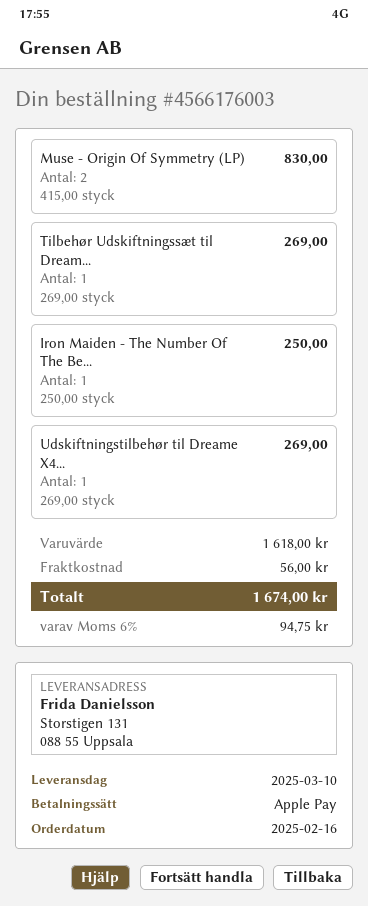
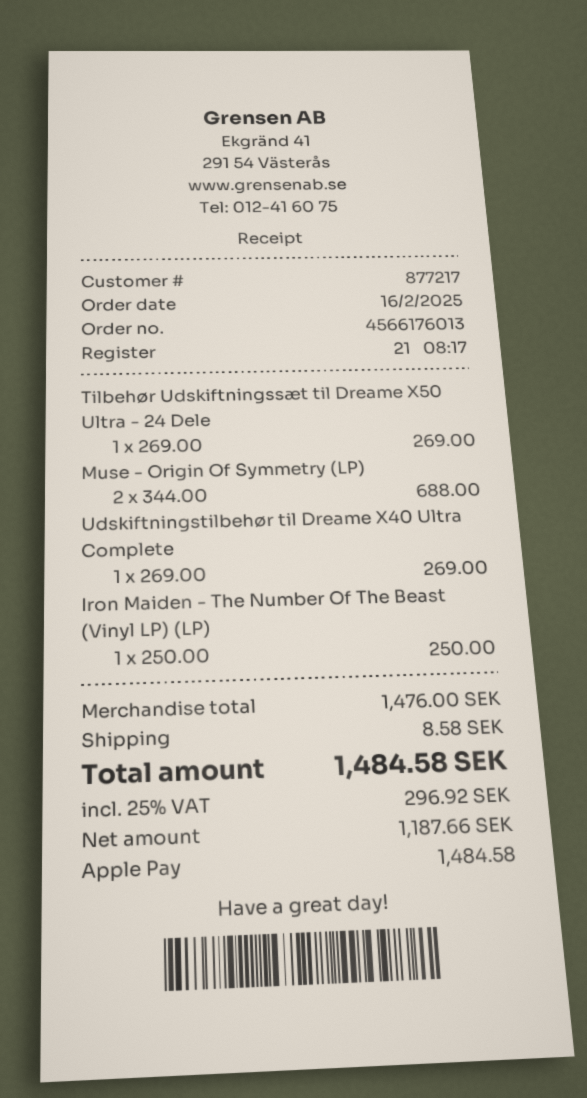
order number: 4566176003 -> 4566176013
Muse - Origin Of Symmetry (LP): 2 x 415.00 = 830.00 -> 2 x 344.00 = 688.00
subtotal: 1618.00 -> 1476.00
shipping: 56.00 -> 8.58
tax: 6% = 94.75 -> 25% = 296.92
total: 1674.00 -> 1484.58

